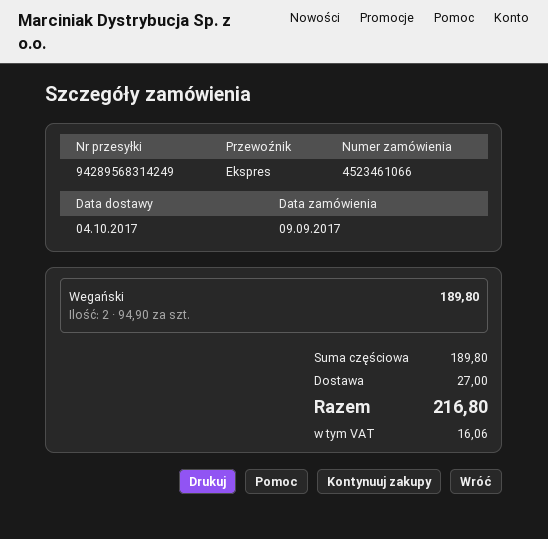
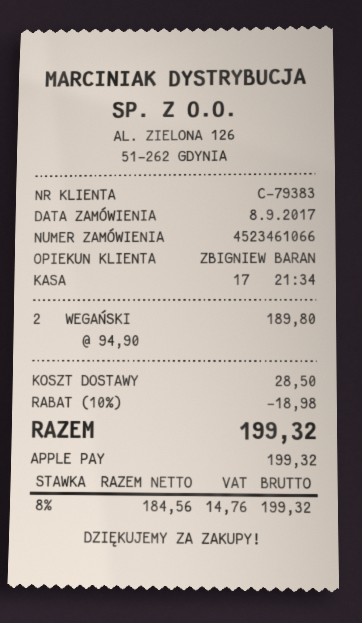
order date: 2017-09-09 -> 2017-09-08
discount: none -> 10% = 18.98
shipping: 27.00 -> 28.50
tax: 16.06 -> 14.76
total: 216.80 -> 199.32

